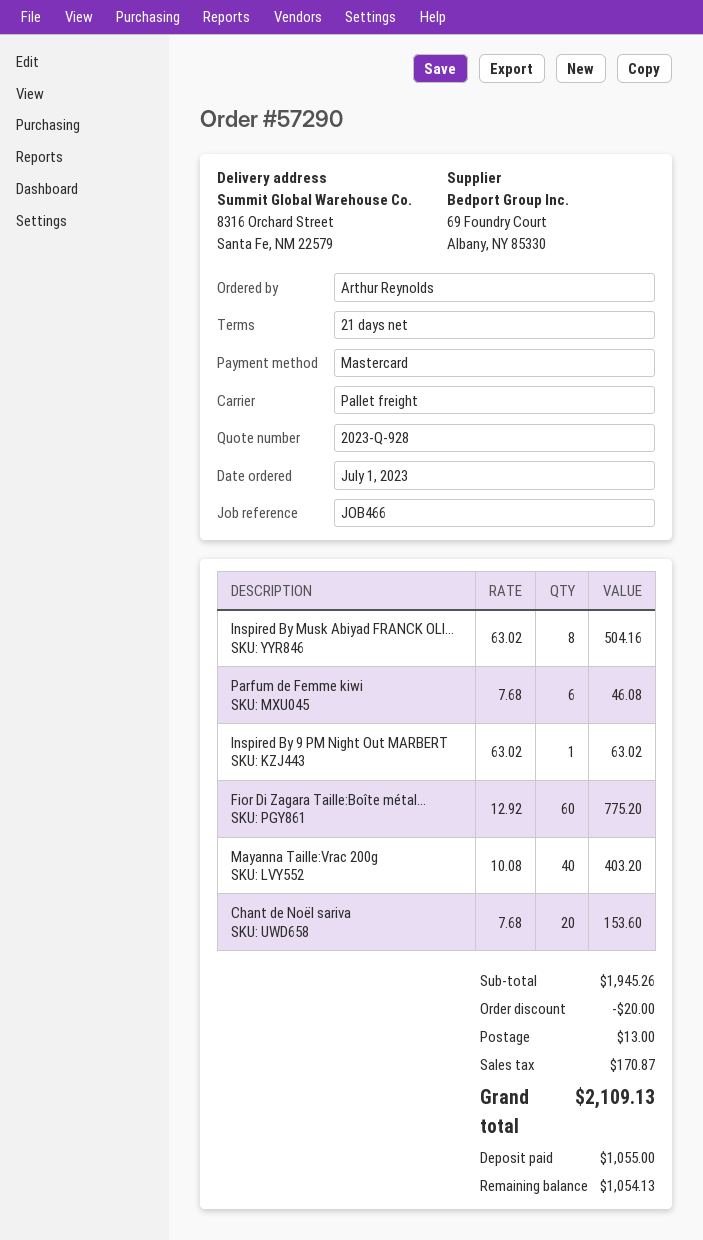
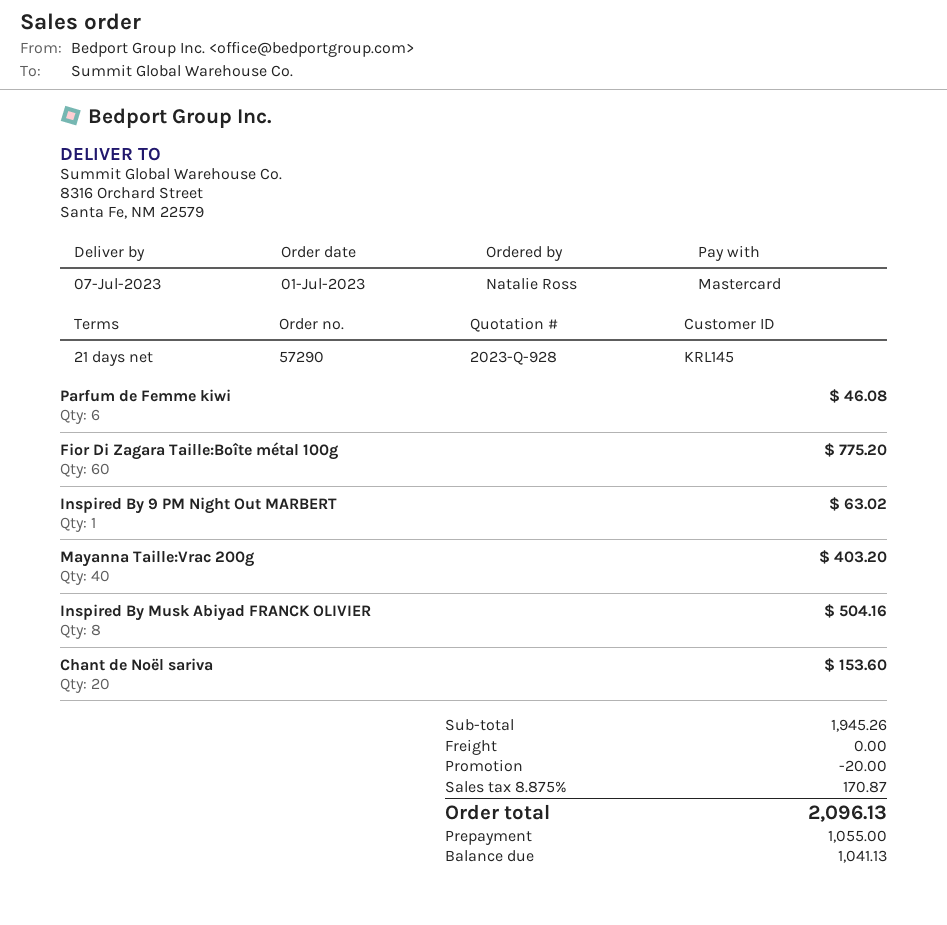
ordered by: Arthur Reynolds -> Natalie Ross
shipping: 13.00 -> 0.00
total: 2109.13 -> 2096.13
balance: 1054.13 -> 1041.13

